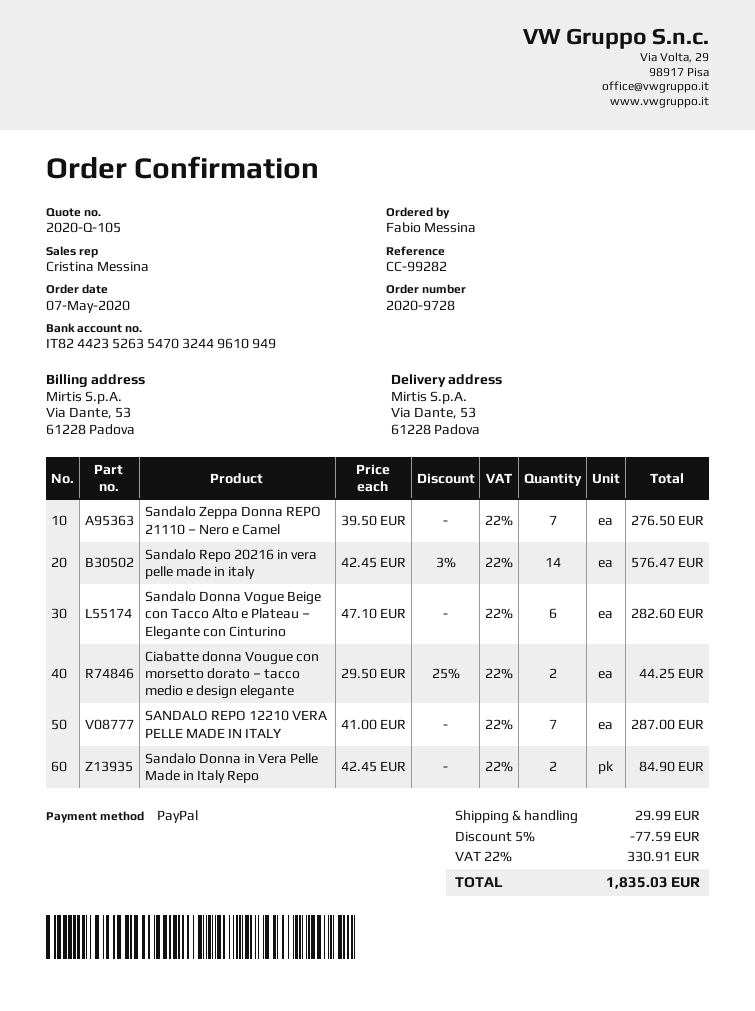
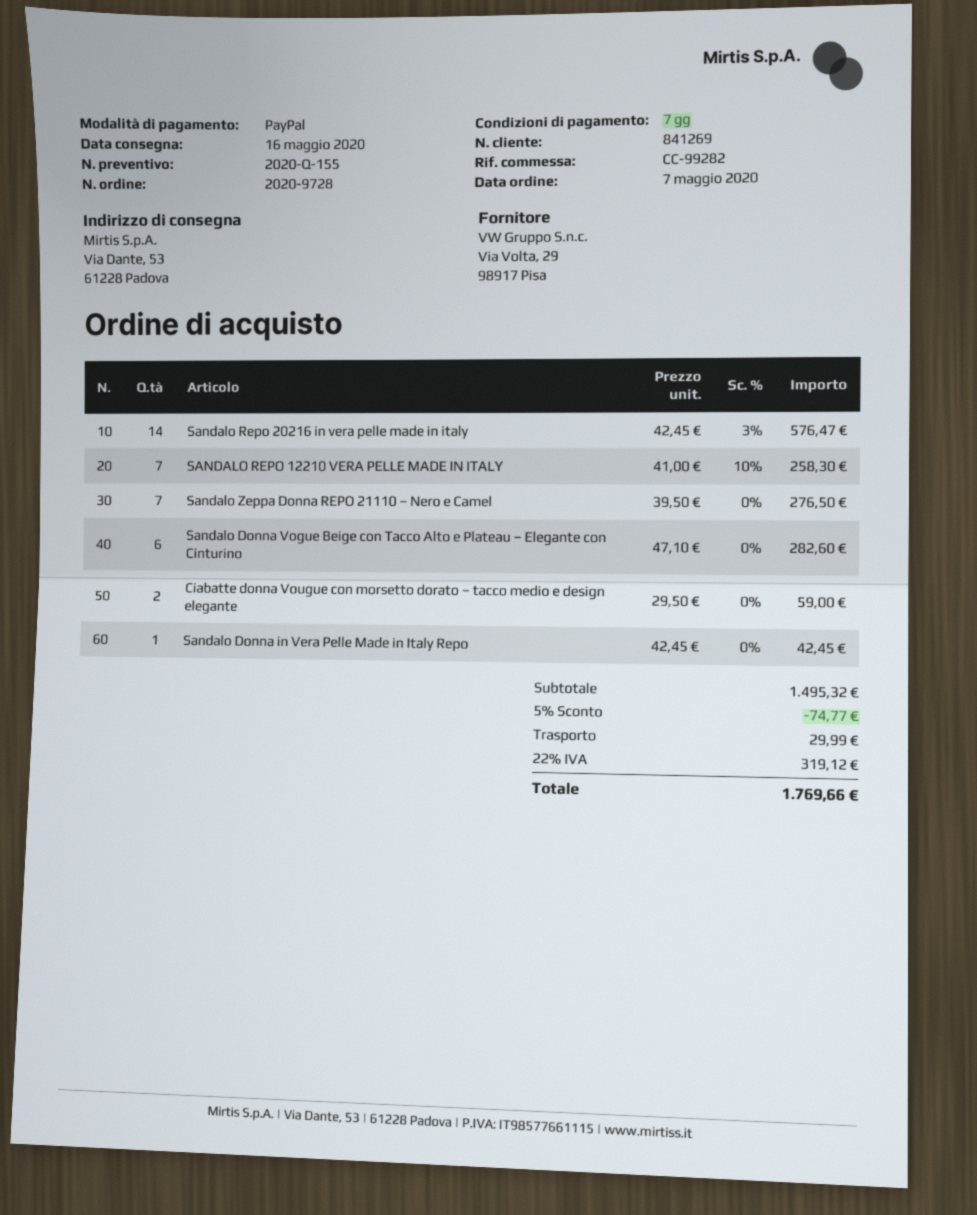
quote number: 2020-Q-105 -> 2020-Q-155
Ciabatte donna Vougue con morsetto dorato – tacco medio e design elegante: 2 x 29.50 - 25% = 44.25 -> 2 x 29.50 = 59.00
SANDALO REPO 12210 VERA PELLE MADE IN ITALY: 7 x 41.00 = 287.00 -> 7 x 41.00 - 10% = 258.30
Sandalo Donna in Vera Pelle Made in Italy Repo: 2 x 42.45 = 84.90 -> 1 x 42.45 = 42.45
discount: 5% = 77.59 -> 5% = 74.77
tax: 22% = 330.91 -> 22% = 319.12
total: 1835.03 -> 1769.66

